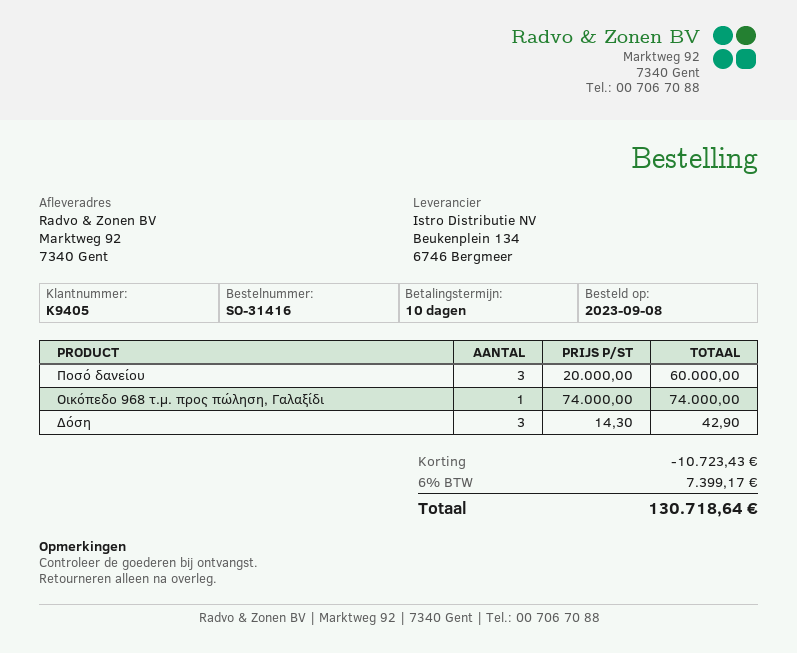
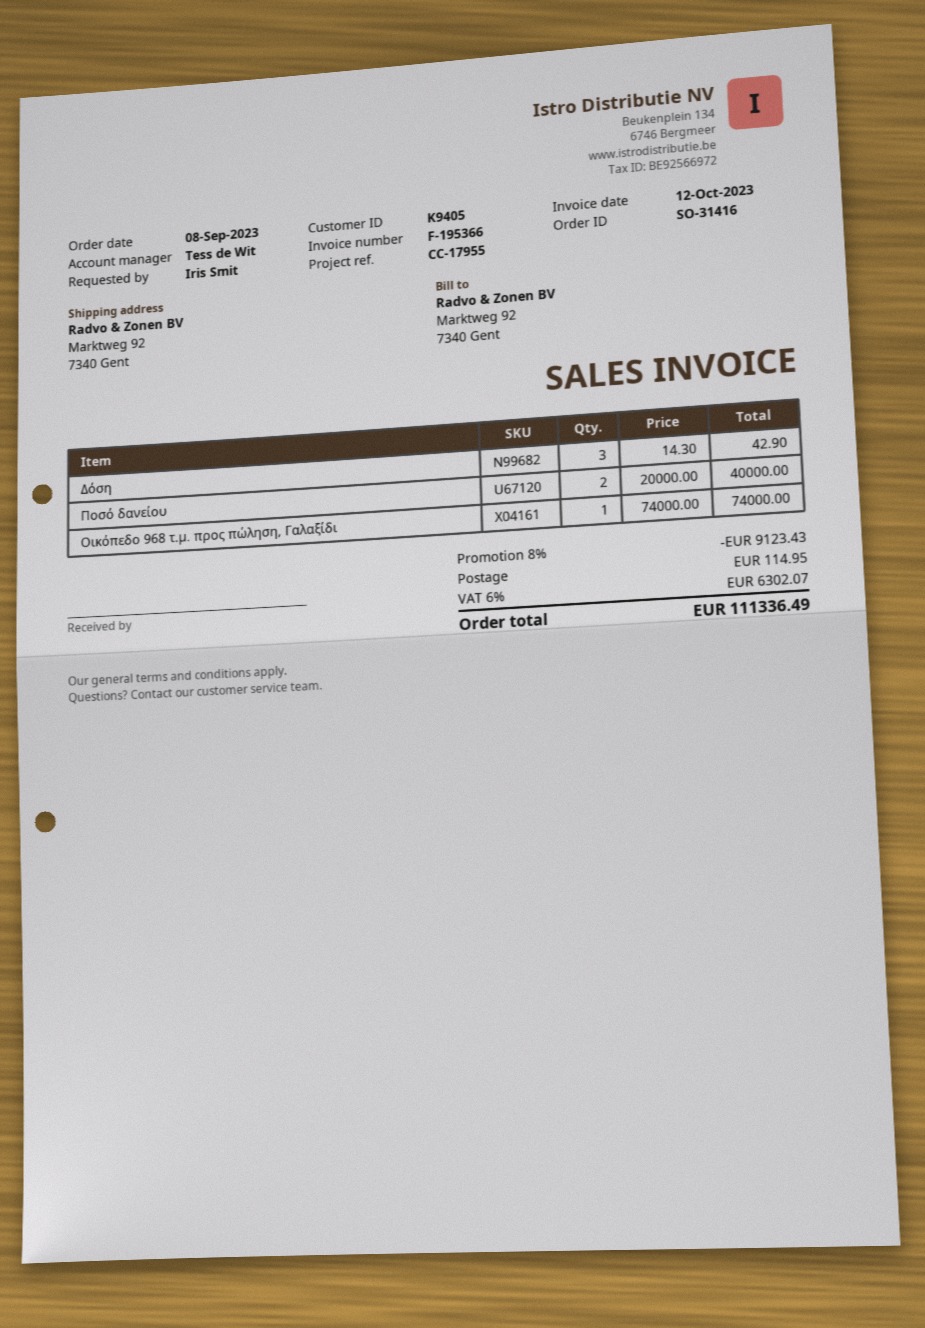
Ποσό δανείου: 3 x 20000.00 = 60000.00 -> 2 x 20000.00 = 40000.00
discount: 10723.43 -> 9123.43
shipping: none -> 114.95
tax: 6% = 7399.17 -> 6% = 6302.07
total: 130718.64 -> 111336.49

